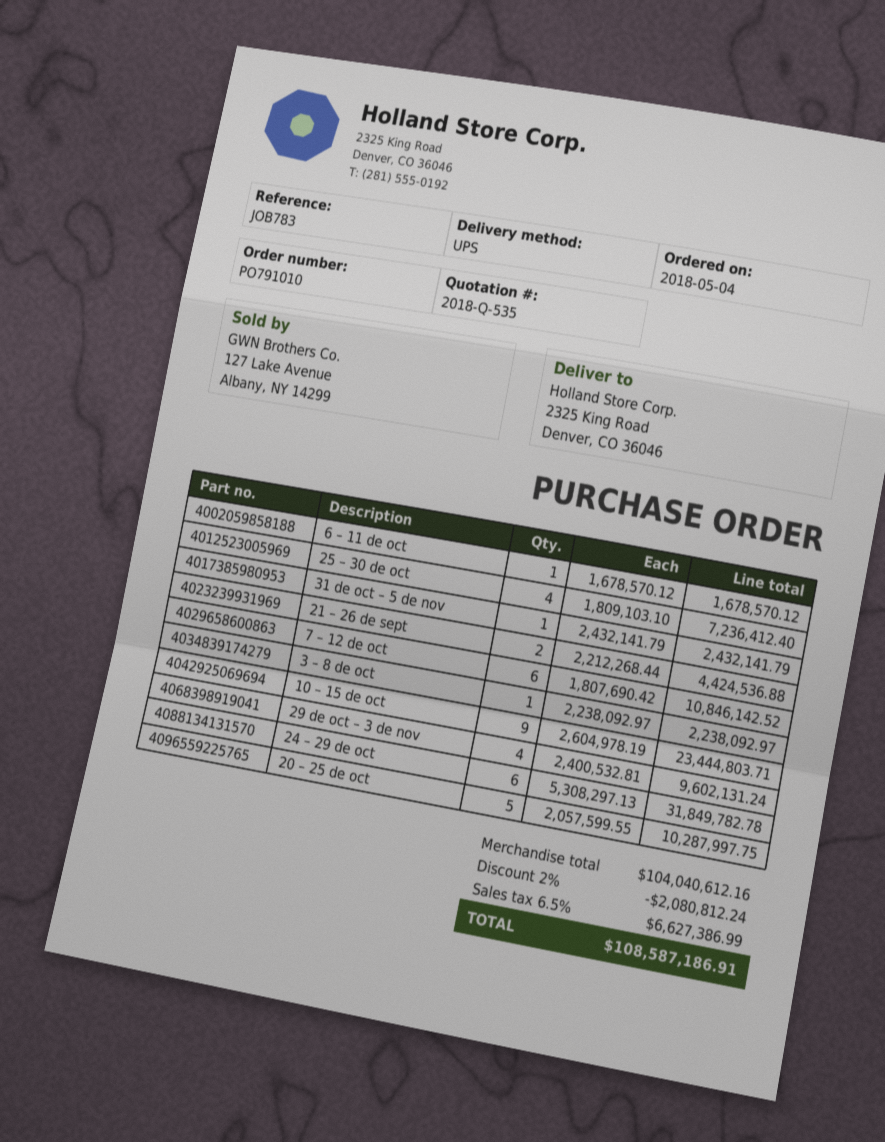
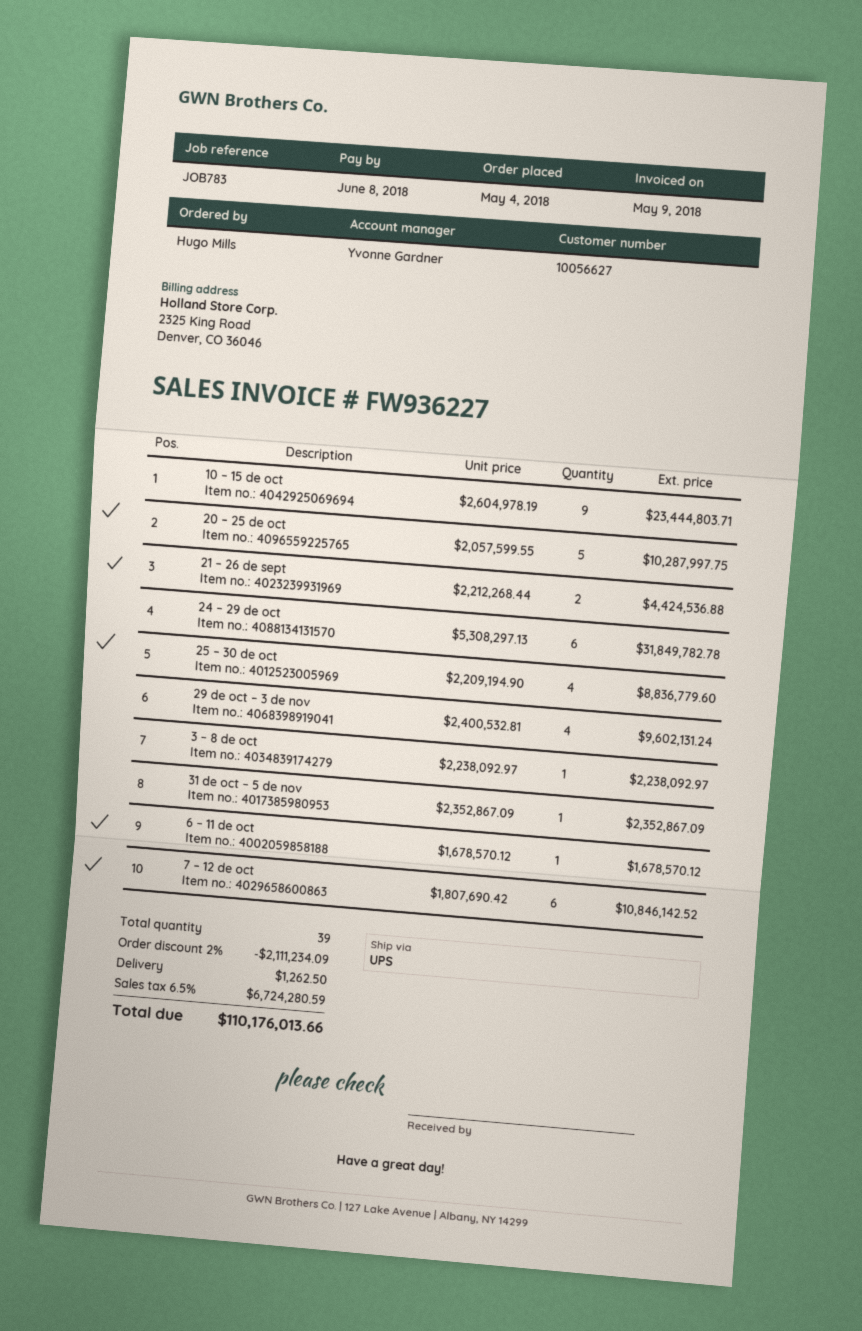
25 – 30 de oct: 4 x 1809103.10 = 7236412.40 -> 4 x 2209194.90 = 8836779.60
31 de oct – 5 de nov: 1 x 2432141.79 = 2432141.79 -> 1 x 2352867.09 = 2352867.09
discount: 2% = 2080812.24 -> 2% = 2111234.09
shipping: none -> 1262.50
tax: 6.5% = 6627386.99 -> 6.5% = 6724280.59
total: 108587186.91 -> 110176013.66

